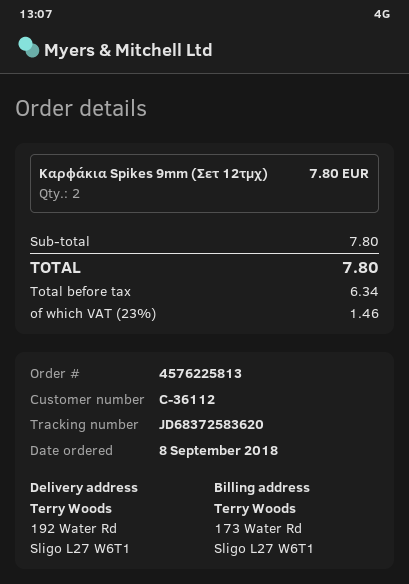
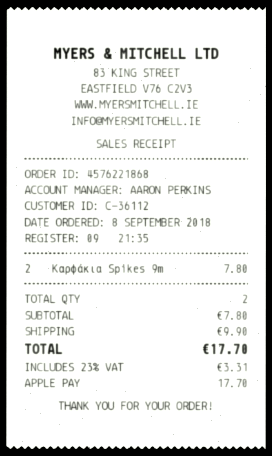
order number: 4576225813 -> 4576221868
shipping: none -> 9.90
tax: 23% = 1.46 -> 23% = 3.31
total: 7.80 -> 17.70

